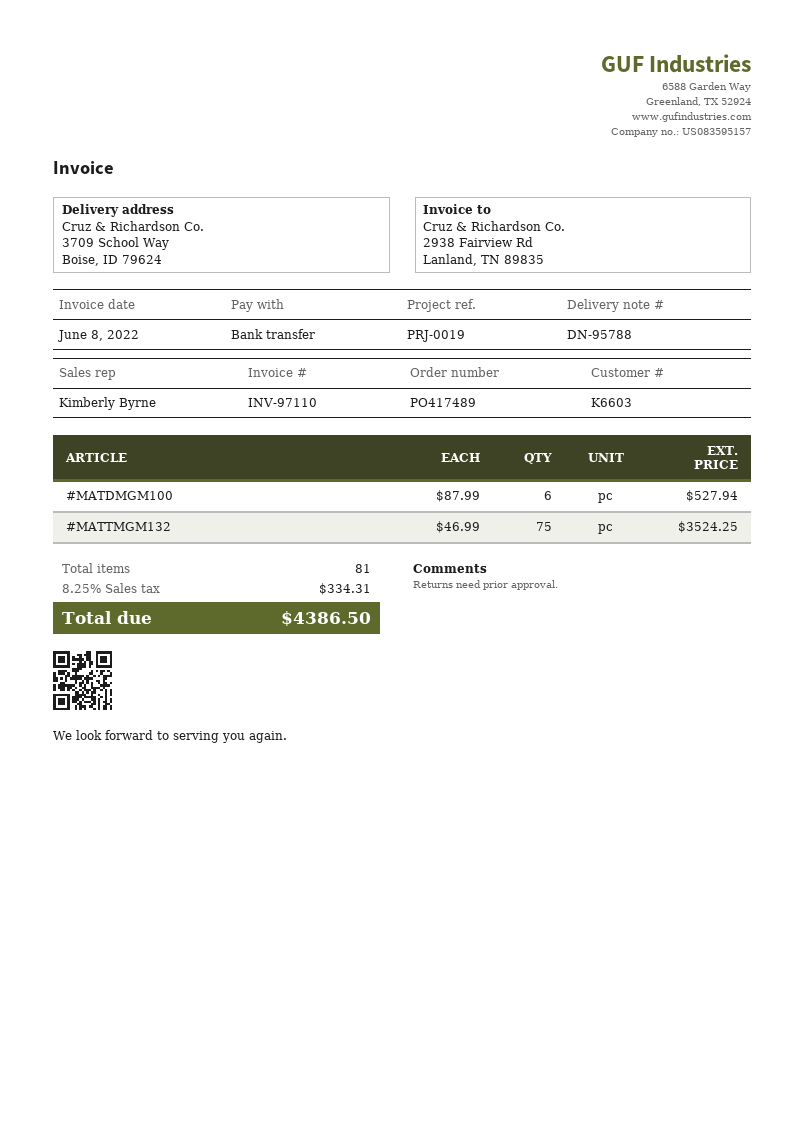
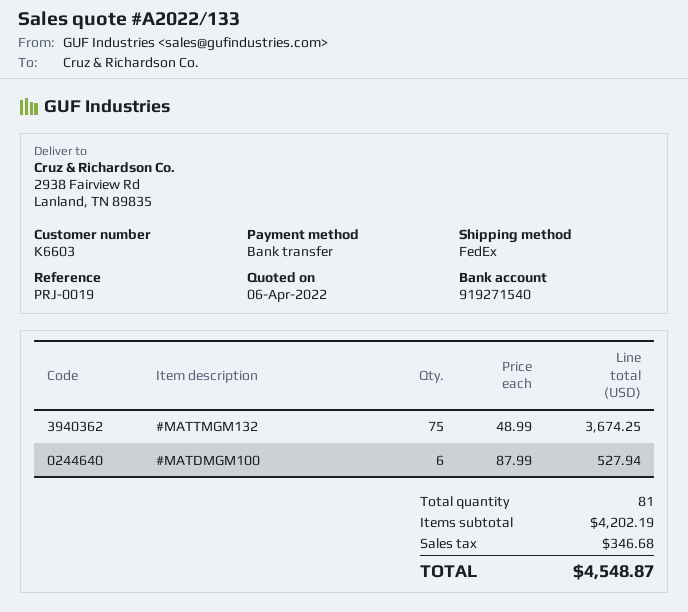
ship to: 3709 School Way, Boise, ID 79624 -> 2938 Fairview Rd, Lanland, TN 89835
#MATTMGM132: 75 x 46.99 = 3524.25 -> 75 x 48.99 = 3674.25
tax: 334.31 -> 346.68
total: 4386.50 -> 4548.87

